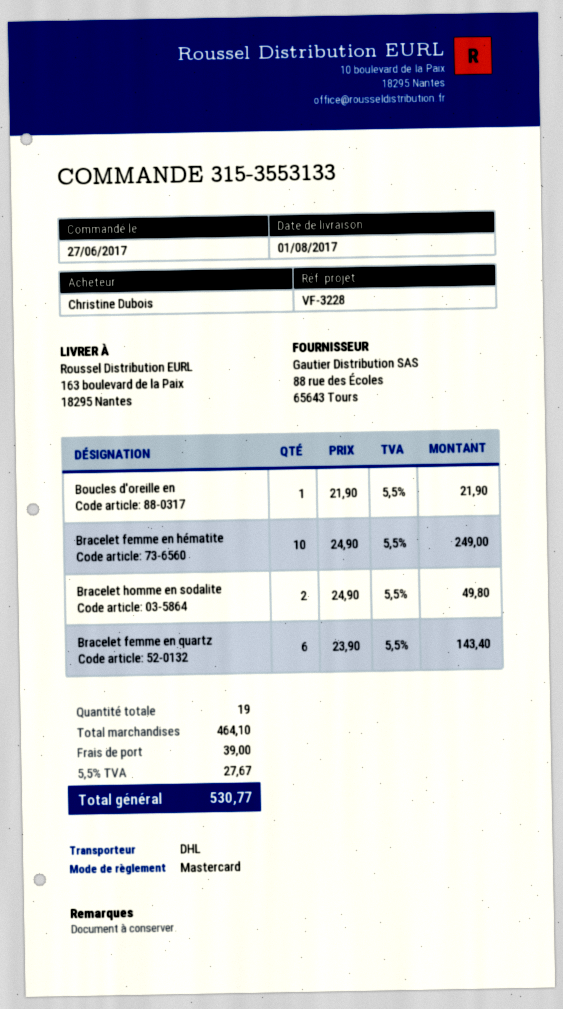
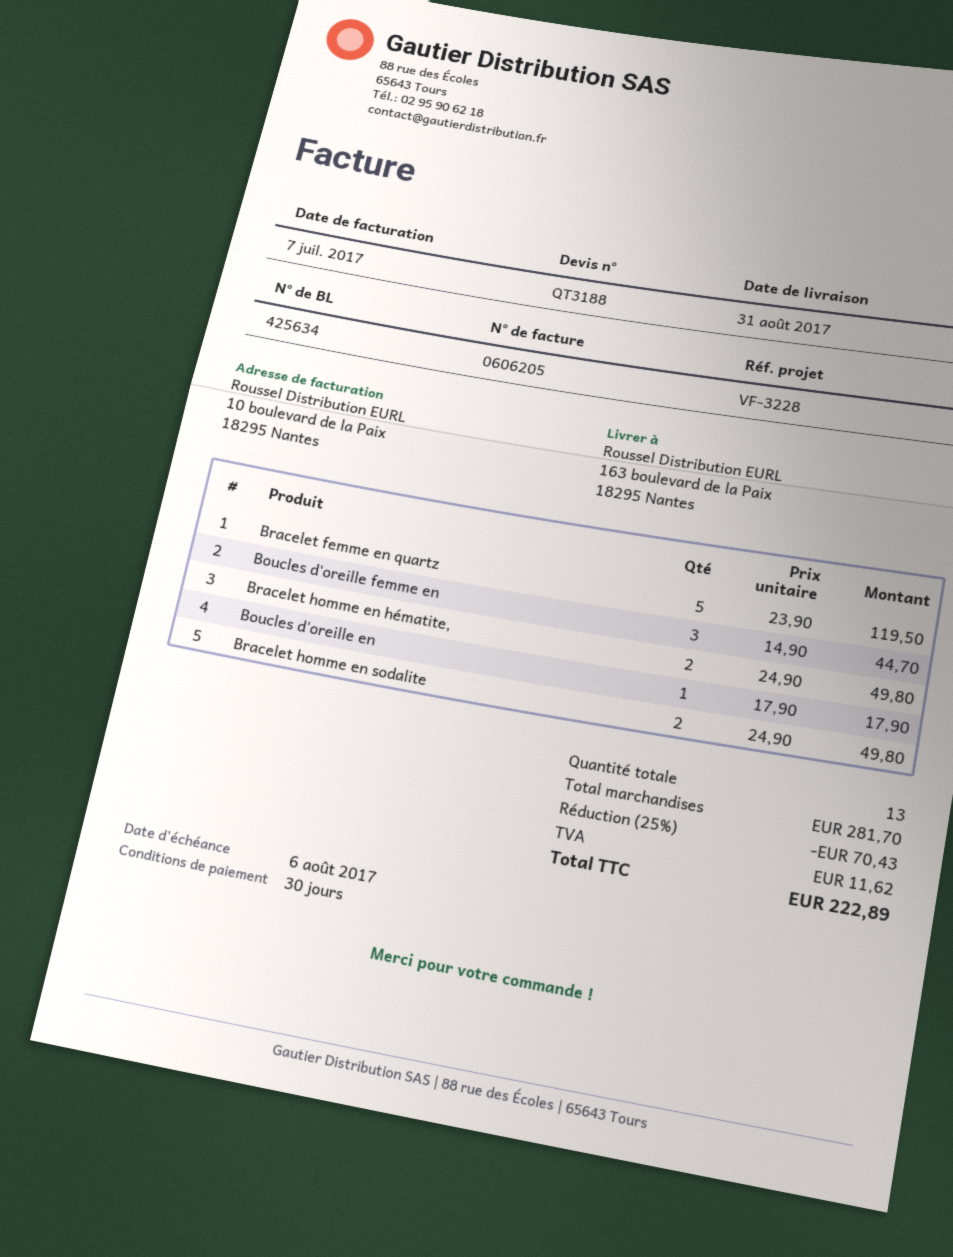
delivery date: 2017-08-01 -> 2017-08-31
Boucles d'oreille en: 1 x 21.90 = 21.90 -> 1 x 17.90 = 17.90
Bracelet femme en hématite: 10 x 24.90 = 249.00 -> none
Bracelet femme en quartz: 6 x 23.90 = 143.40 -> 5 x 23.90 = 119.50
Boucles d'oreille femme en: none -> 3 x 14.90 = 44.70
Bracelet homme en hématite,: none -> 2 x 24.90 = 49.80
total quantity: 19 -> 13
subtotal: 464.10 -> 281.70
discount: none -> 25% = 70.43
shipping: 39.00 -> none
tax: 27.67 -> 11.62
total: 530.77 -> 222.89

